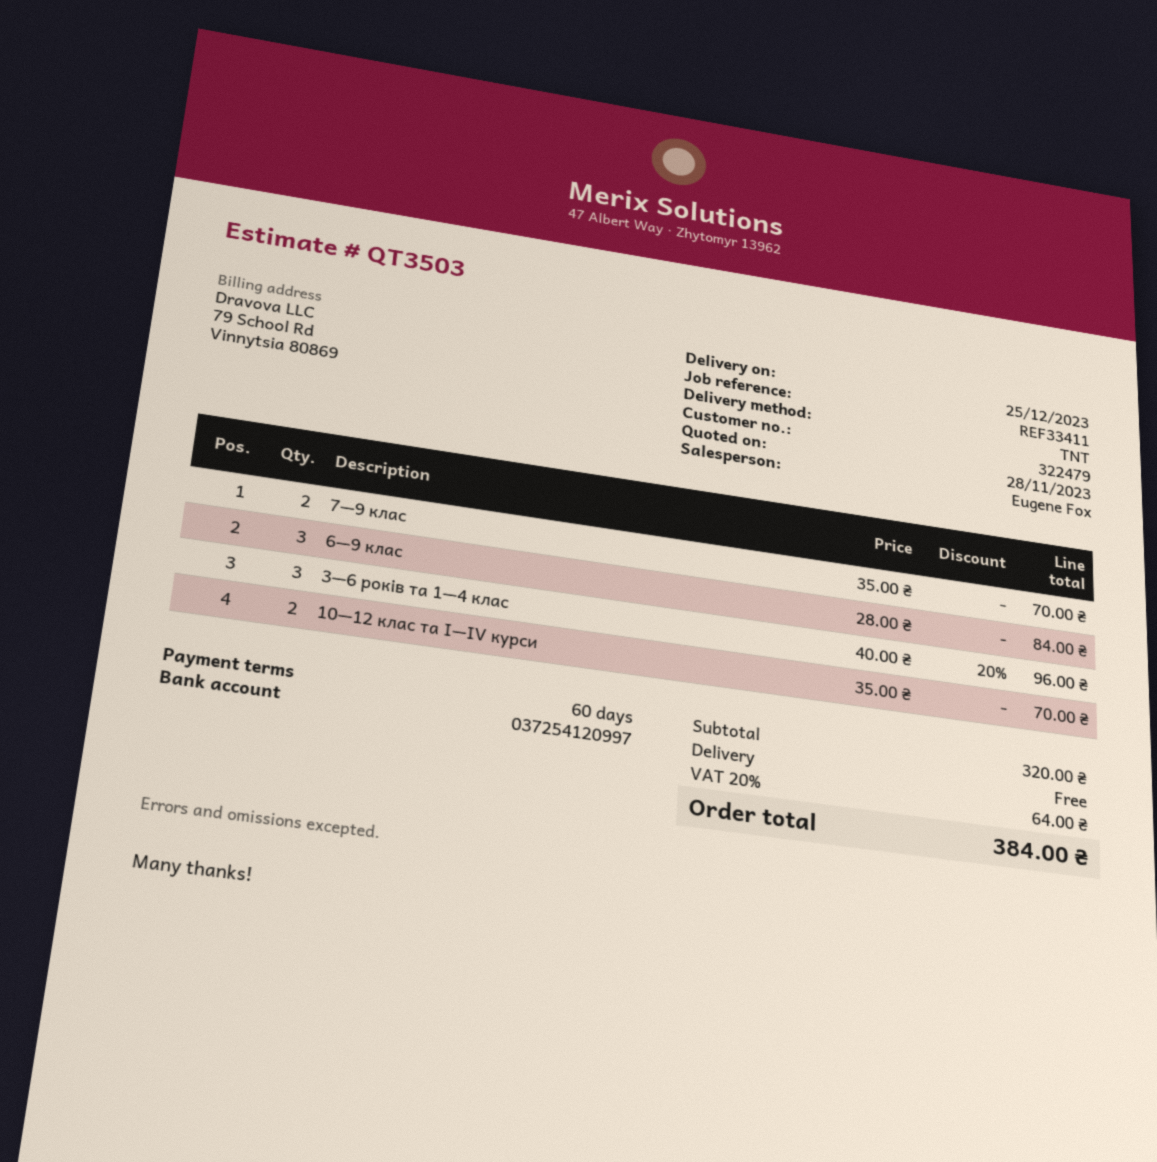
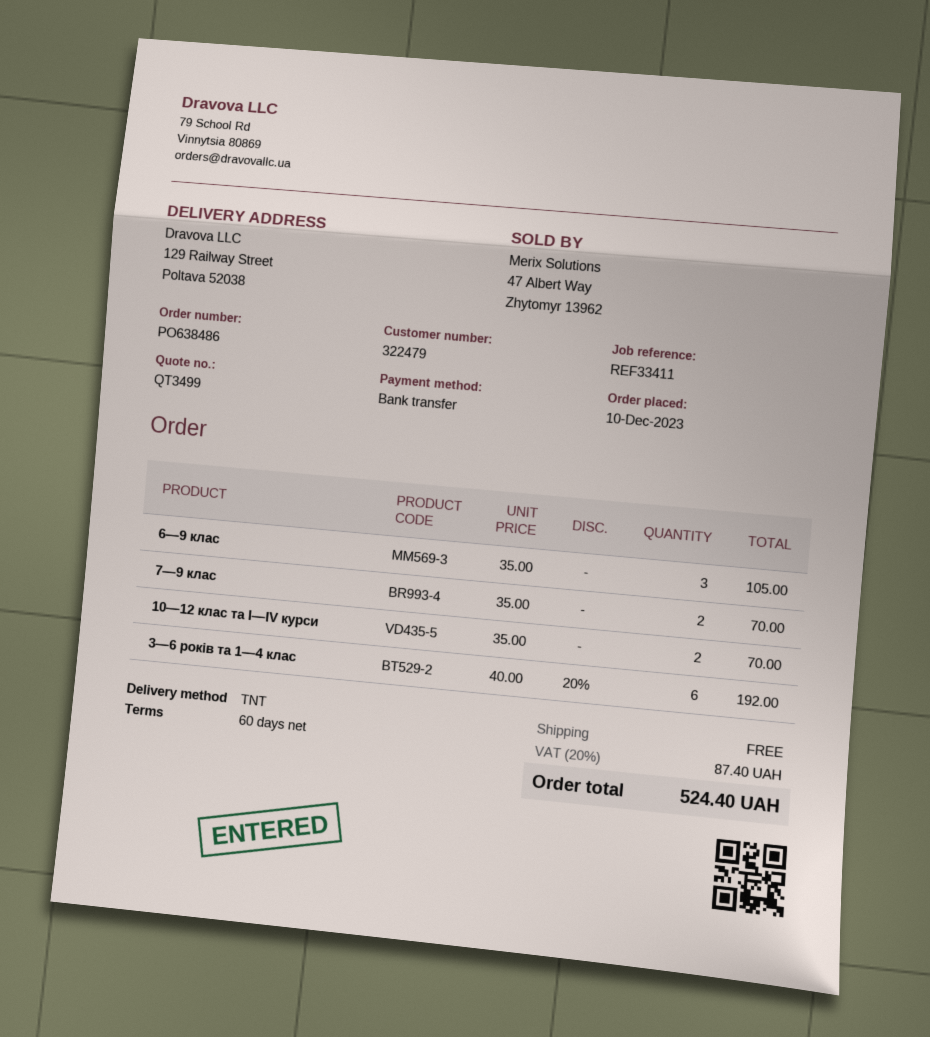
quote number: QT3503 -> QT3499
6—9 клас: 3 x 28.00 = 84.00 -> 3 x 35.00 = 105.00
3—6 років та 1—4 клас: 3 x 40.00 - 20% = 96.00 -> 6 x 40.00 - 20% = 192.00
tax: 20% = 64.00 -> 20% = 87.40
total: 384.00 -> 524.40

